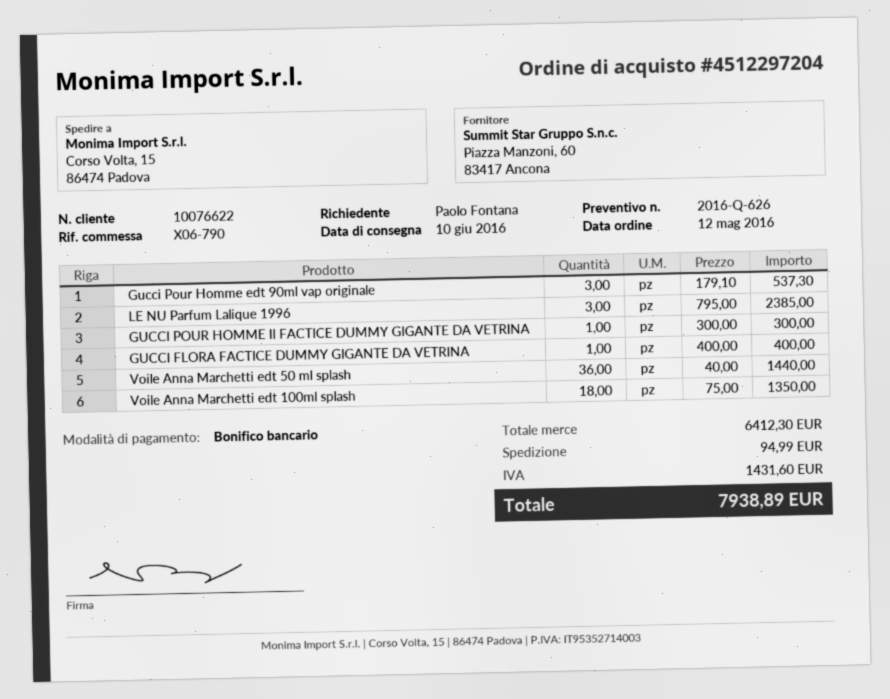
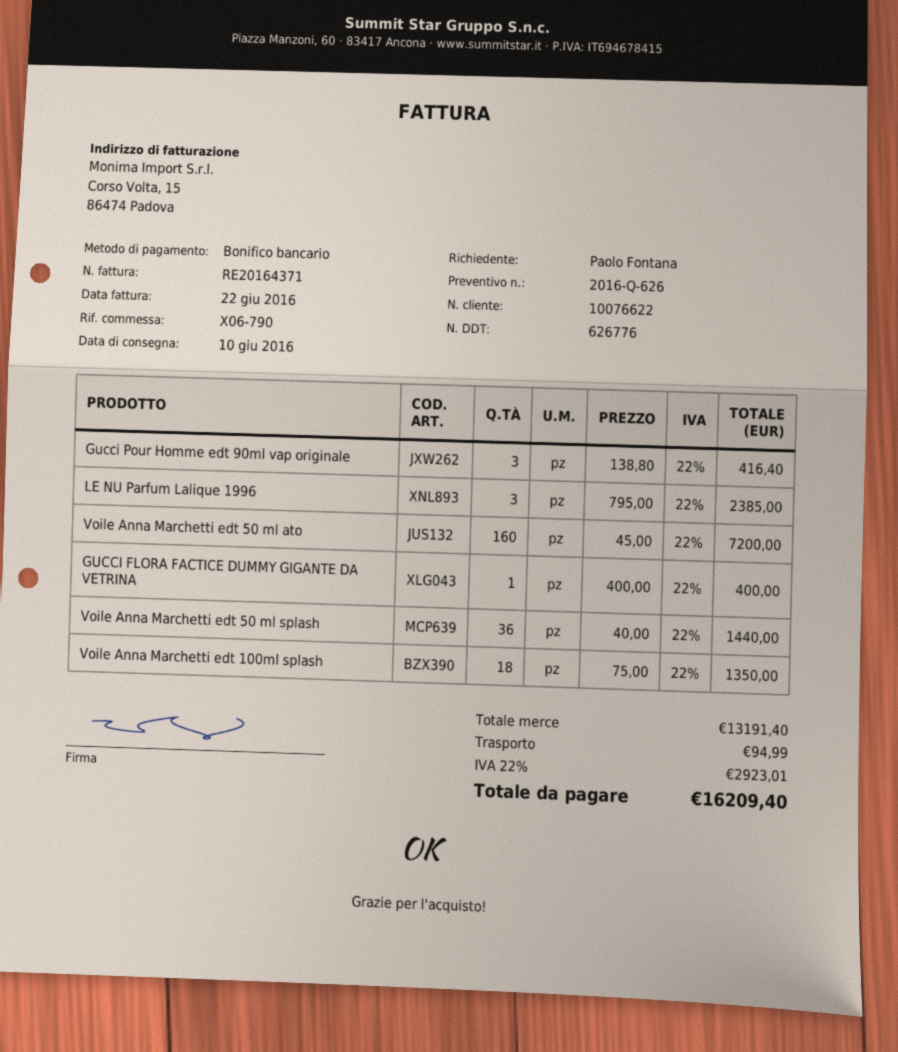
Gucci Pour Homme edt 90ml vap originale: 3 x 179.10 = 537.30 -> 3 x 138.80 = 416.40
GUCCI POUR HOMME II FACTICE DUMMY GIGANTE DA VETRINA: 1 x 300.00 = 300.00 -> none
Voile Anna Marchetti edt 50 ml ato: none -> 160 x 45.00 = 7200.00
subtotal: 6412.30 -> 13191.40
tax: 1431.60 -> 2923.01
total: 7938.89 -> 16209.40

